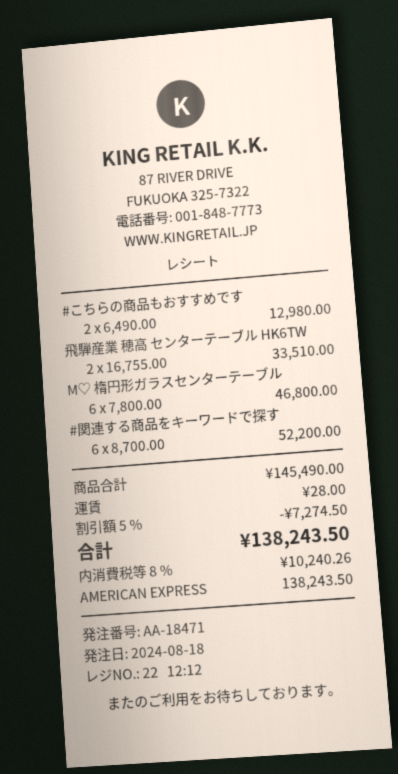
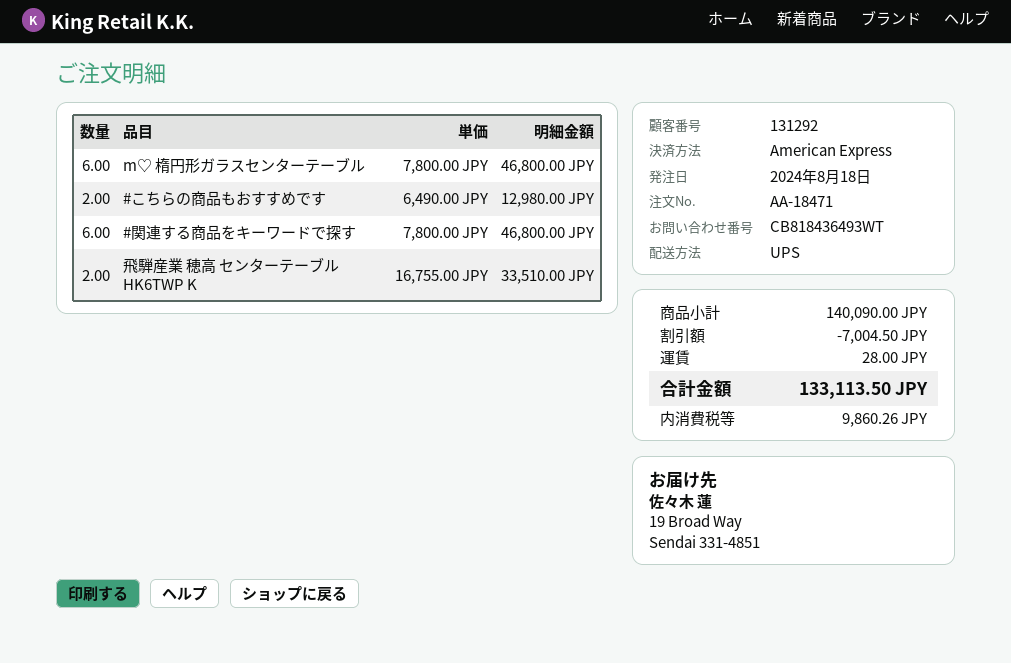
#関連する商品をキーワードで探す: 6 x 8700.00 = 52200.00 -> 6 x 7800.00 = 46800.00
subtotal: 145490.00 -> 140090.00
discount: 7274.50 -> 7004.50
tax: 10240.26 -> 9860.26
total: 138243.50 -> 133113.50

